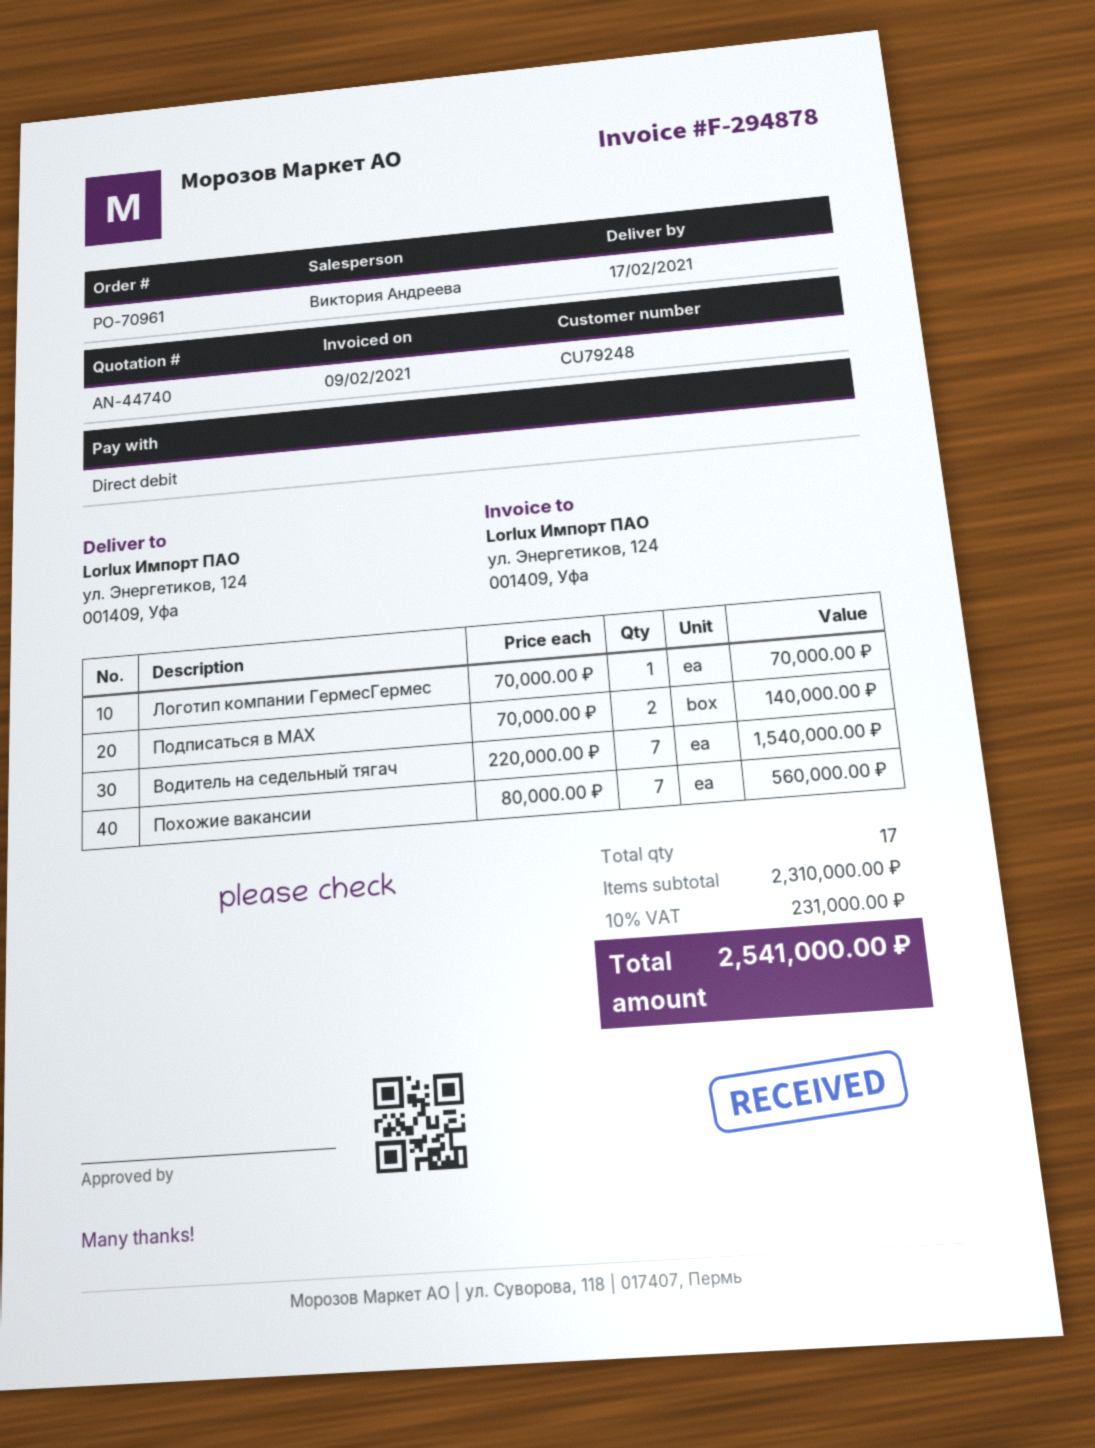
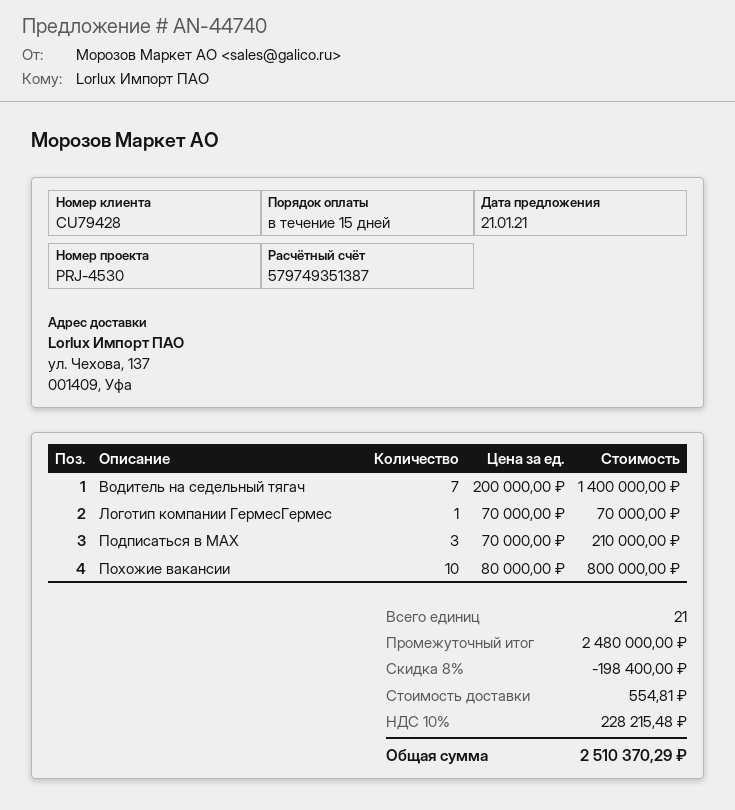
customer number: CU79248 -> CU79428
ship to: ул. Энергетиков, 124, 001409, Уфа -> ул. Чехова, 137, 001409, Уфа
Подписаться в MAX: 2 x 70000.00 = 140000.00 -> 3 x 70000.00 = 210000.00
Водитель на седельный тягач: 7 x 220000.00 = 1540000.00 -> 7 x 200000.00 = 1400000.00
Похожие вакансии: 7 x 80000.00 = 560000.00 -> 10 x 80000.00 = 800000.00
total quantity: 17 -> 21
subtotal: 2310000.00 -> 2480000.00
discount: none -> 8% = 198400.00
shipping: none -> 554.81
tax: 10% = 231000.00 -> 10% = 228215.48
total: 2541000.00 -> 2510370.29

